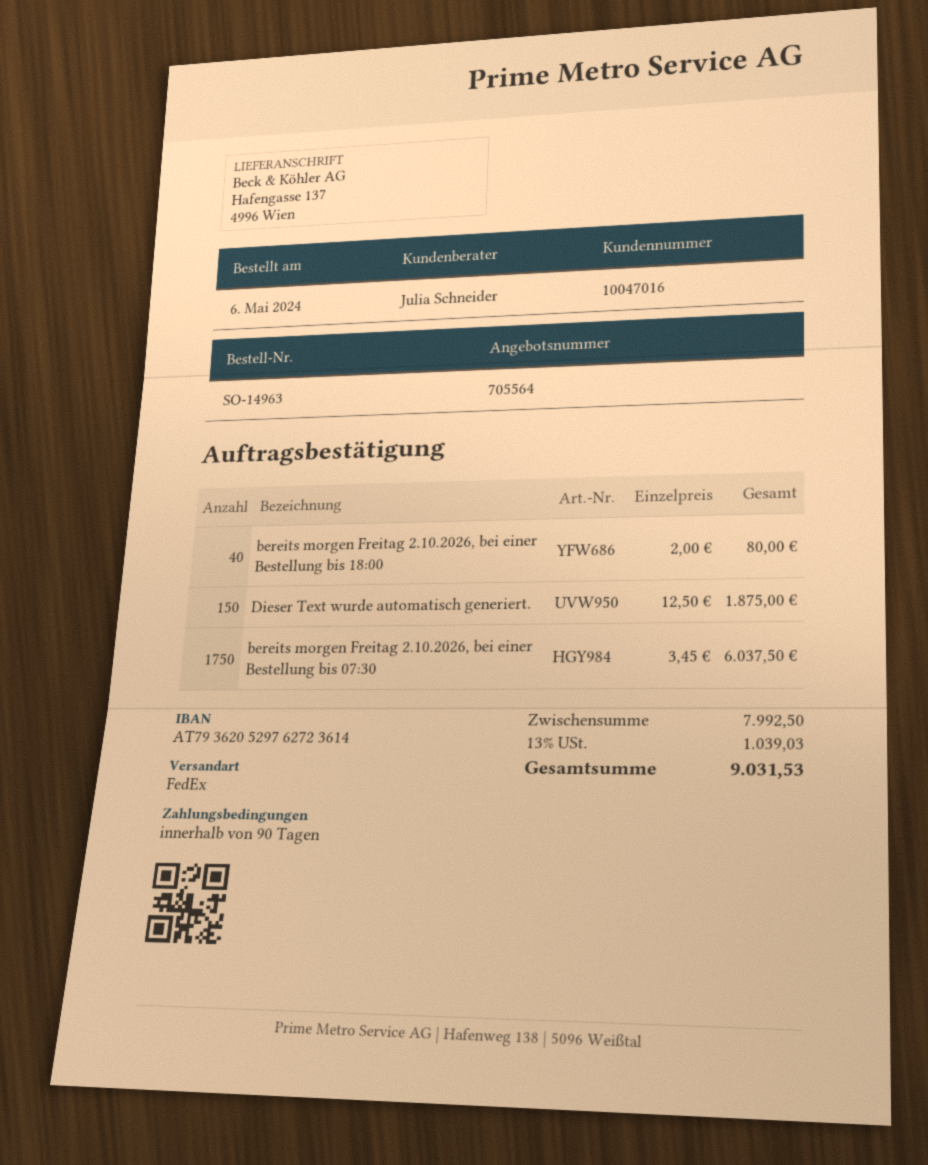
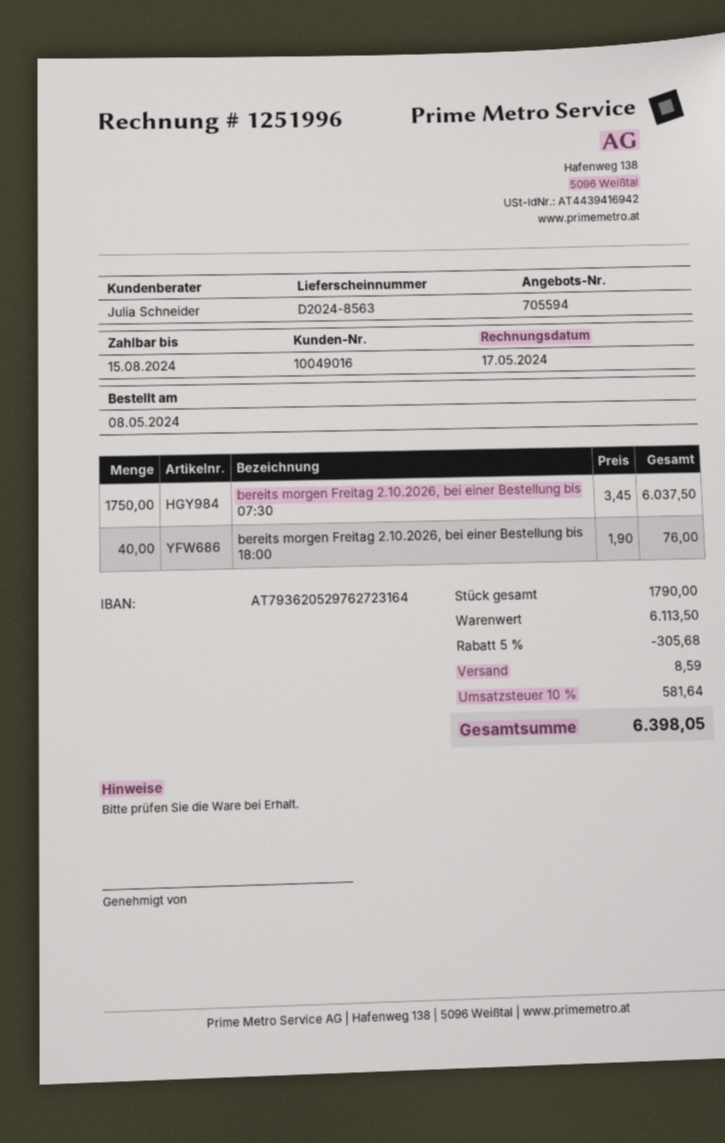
quote number: 705564 -> 705594
order date: 2024-05-06 -> 2024-05-08
customer number: 10047016 -> 10049016
bank account: AT793620529762723614 -> AT793620529762723164
bereits morgen Freitag 2.10.2026, bei einer Bestellung bis 18:00: 40 x 2.00 = 80.00 -> 40 x 1.90 = 76.00
Dieser Text wurde automatisch generiert.: 150 x 12.50 = 1875.00 -> none
subtotal: 7992.50 -> 6113.50
discount: none -> 5% = 305.68
shipping: none -> 8.59
tax: 13% = 1039.03 -> 10% = 581.64
total: 9031.53 -> 6398.05

